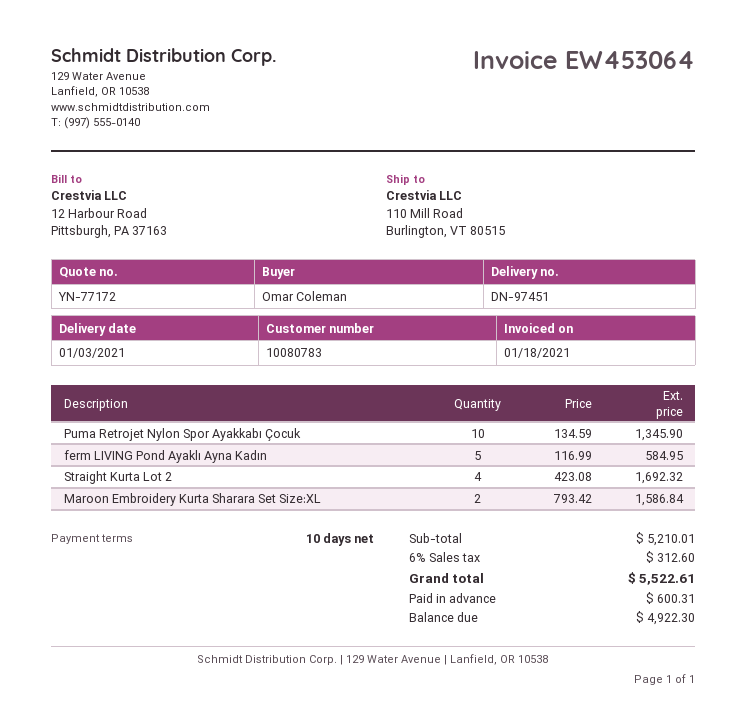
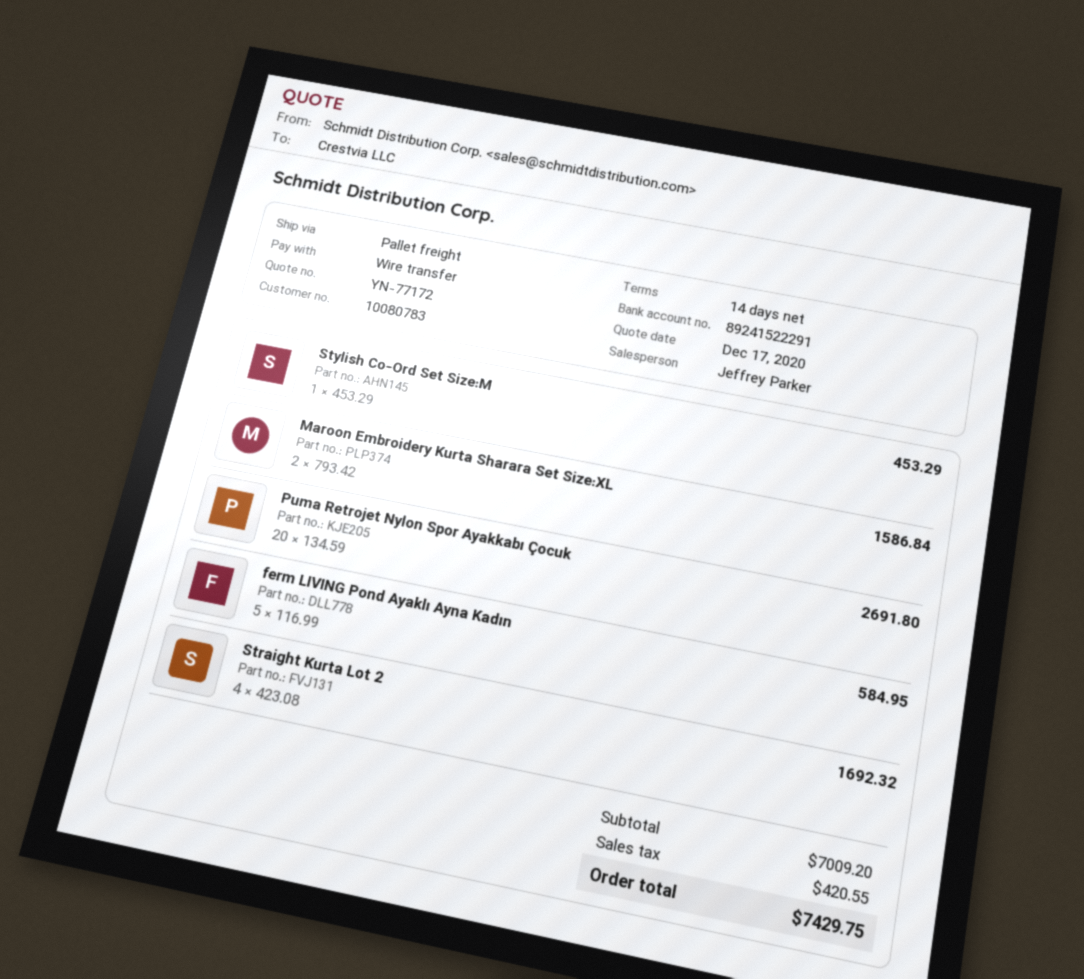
payment terms: 10 days -> 14 days
Puma Retrojet Nylon Spor Ayakkabı Çocuk: 10 x 134.59 = 1345.90 -> 20 x 134.59 = 2691.80
Stylish Co-Ord Set Size:M: none -> 1 x 453.29 = 453.29
subtotal: 5210.01 -> 7009.20
tax: 312.60 -> 420.55
total: 5522.61 -> 7429.75

